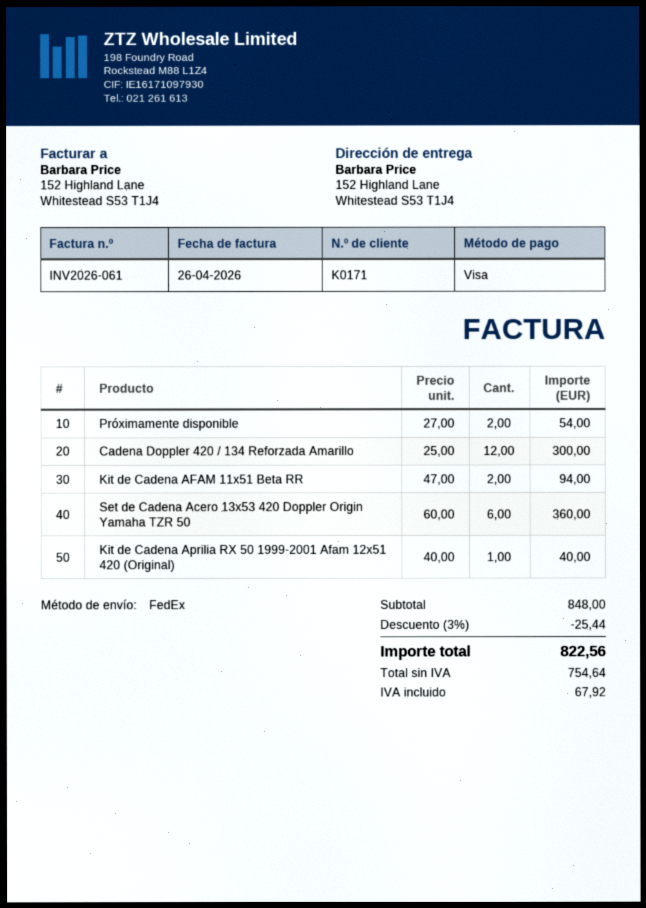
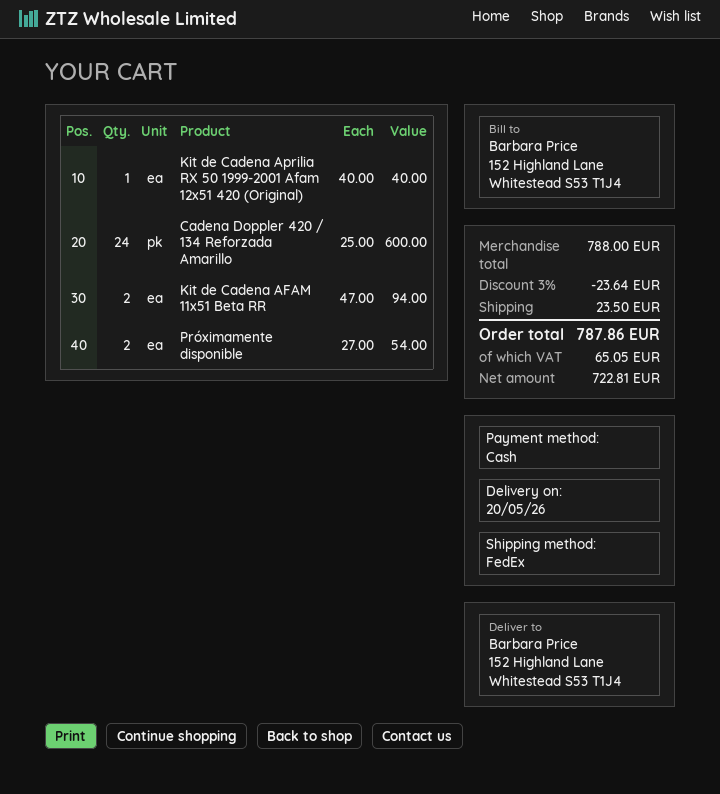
payment method: Visa -> cash
Cadena Doppler 420 / 134 Reforzada Amarillo: 12 x 25.00 = 300.00 -> 24 x 25.00 = 600.00
Set de Cadena Acero 13x53 420 Doppler Origin Yamaha TZR 50: 6 x 60.00 = 360.00 -> none
subtotal: 848.00 -> 788.00
discount: 3% = 25.44 -> 3% = 23.64
shipping: none -> 23.50
net: 754.64 -> 722.81
tax: 67.92 -> 65.05
total: 822.56 -> 787.86

